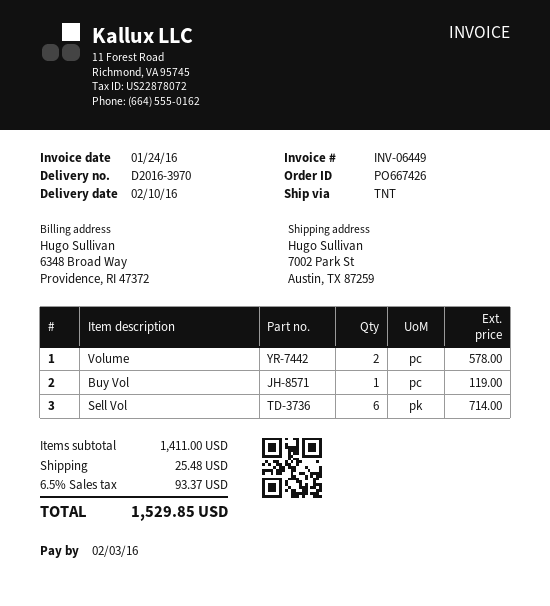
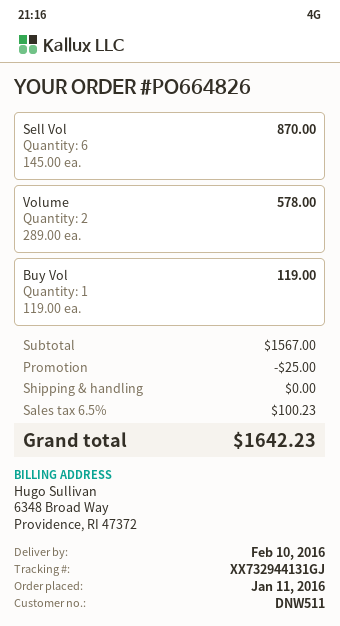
order number: PO667426 -> PO664826
Sell Vol: 6 for 714.00 -> 6 for 870.00
subtotal: 1411.00 -> 1567.00
discount: none -> 25.00
shipping: 25.48 -> 0.00
tax: 6.5% = 93.37 -> 6.5% = 100.23
total: 1529.85 -> 1642.23

